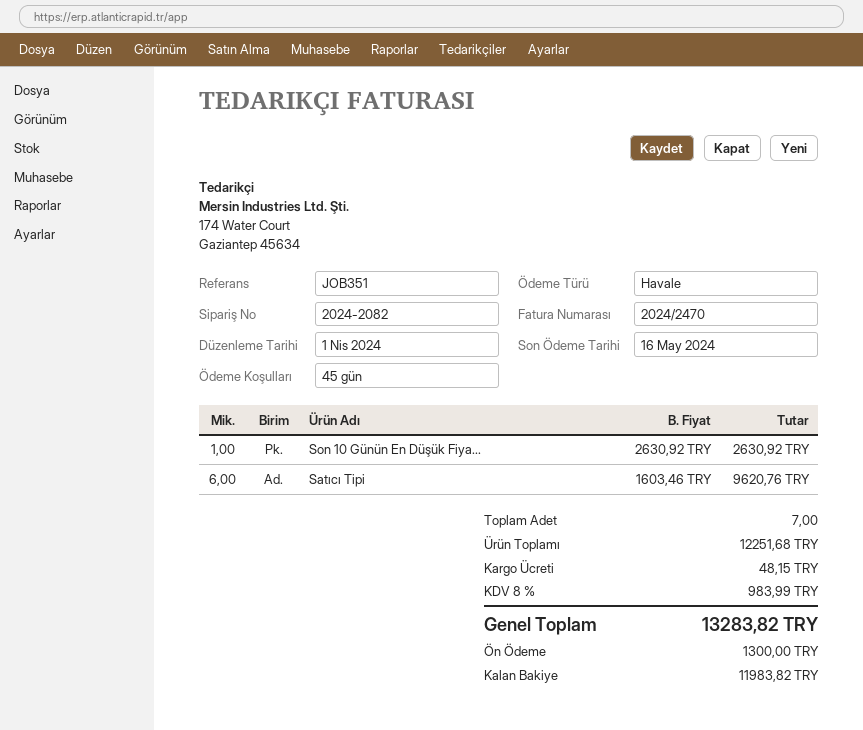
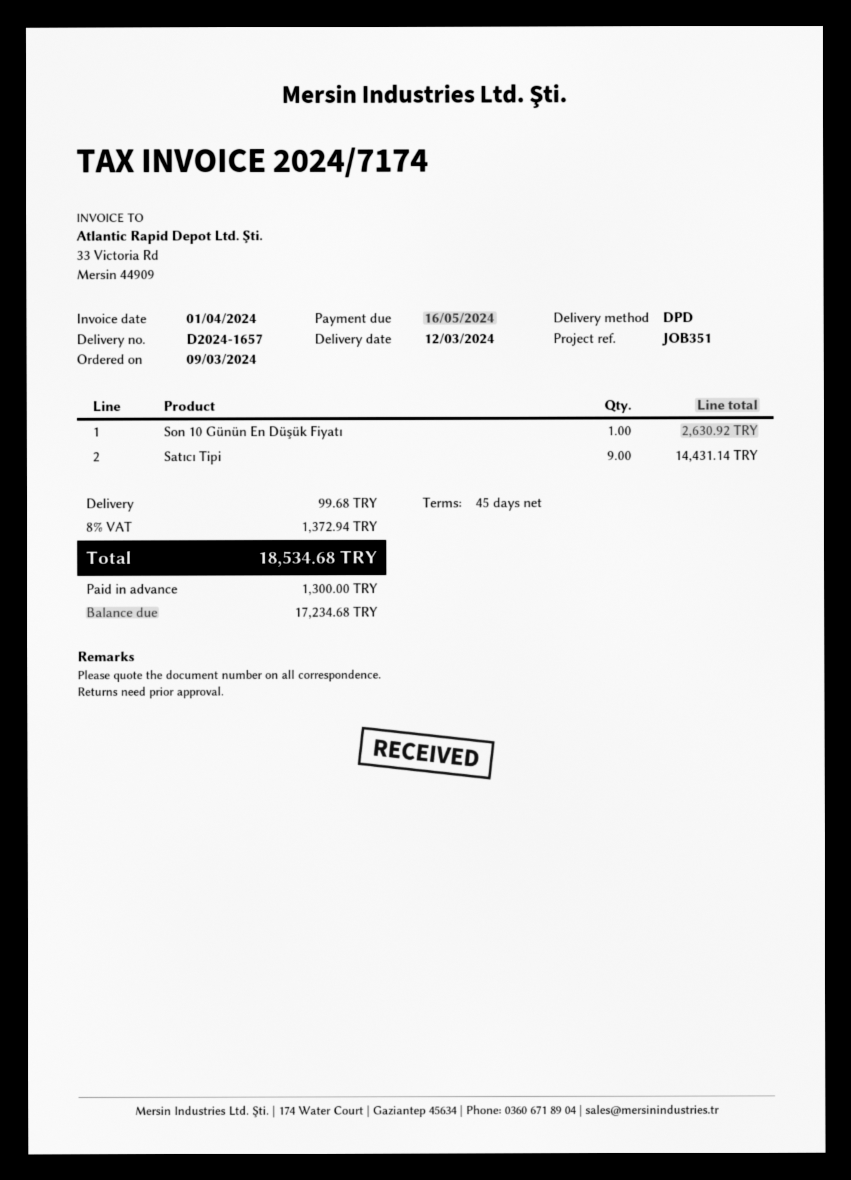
invoice number: 2024/2470 -> 2024/7174
Satıcı Tipi: 6 for 9620.76 -> 9 for 14431.14
shipping: 48.15 -> 99.68
tax: 8% = 983.99 -> 8% = 1372.94
total: 13283.82 -> 18534.68
balance: 11983.82 -> 17234.68

